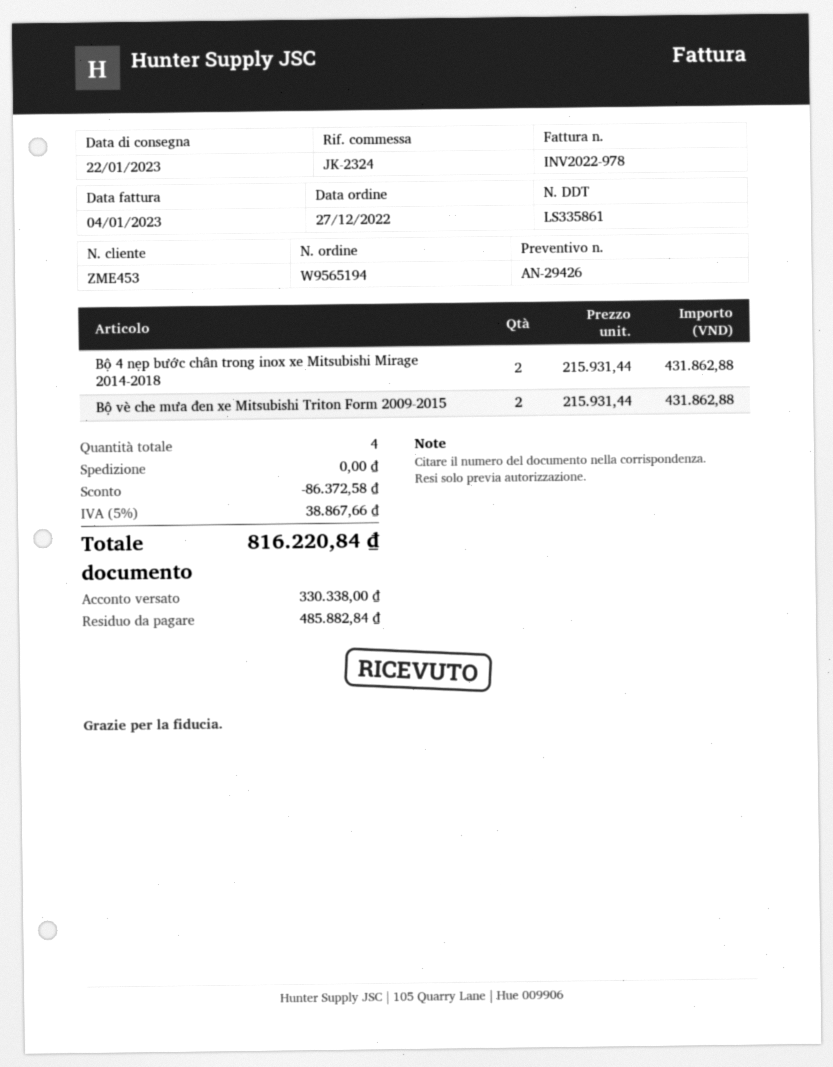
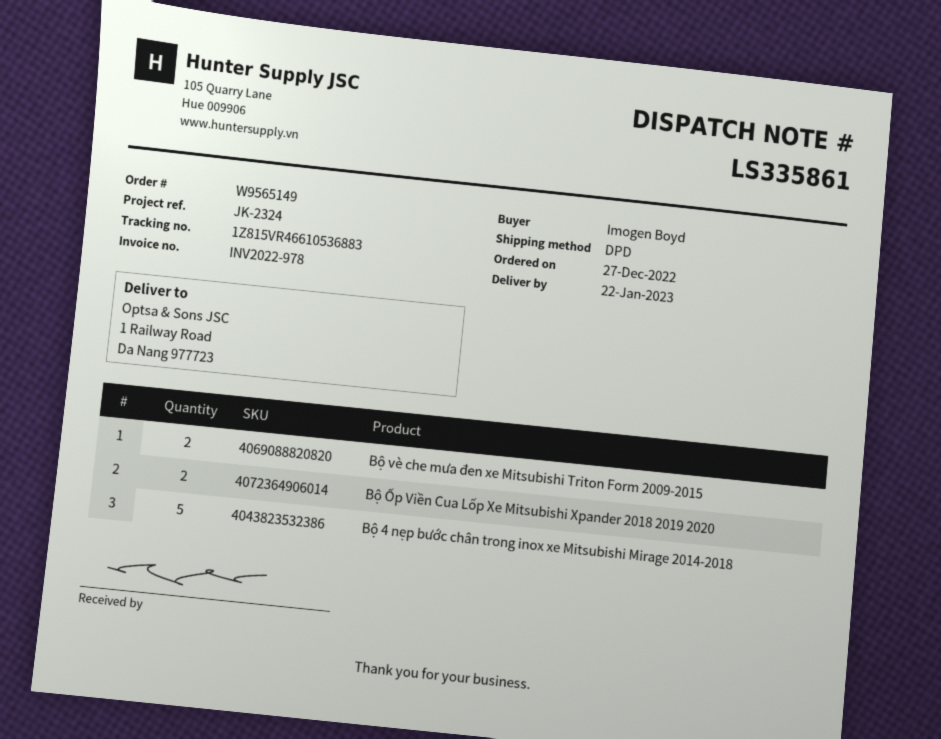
order number: W9565194 -> W9565149
Bộ 4 nẹp bước chân trong inox xe Mitsubishi Mirage 2014-2018: 2 -> 5
Bộ Ốp Viền Cua Lốp Xe Mitsubishi Xpander 2018 2019 2020: none -> 2

